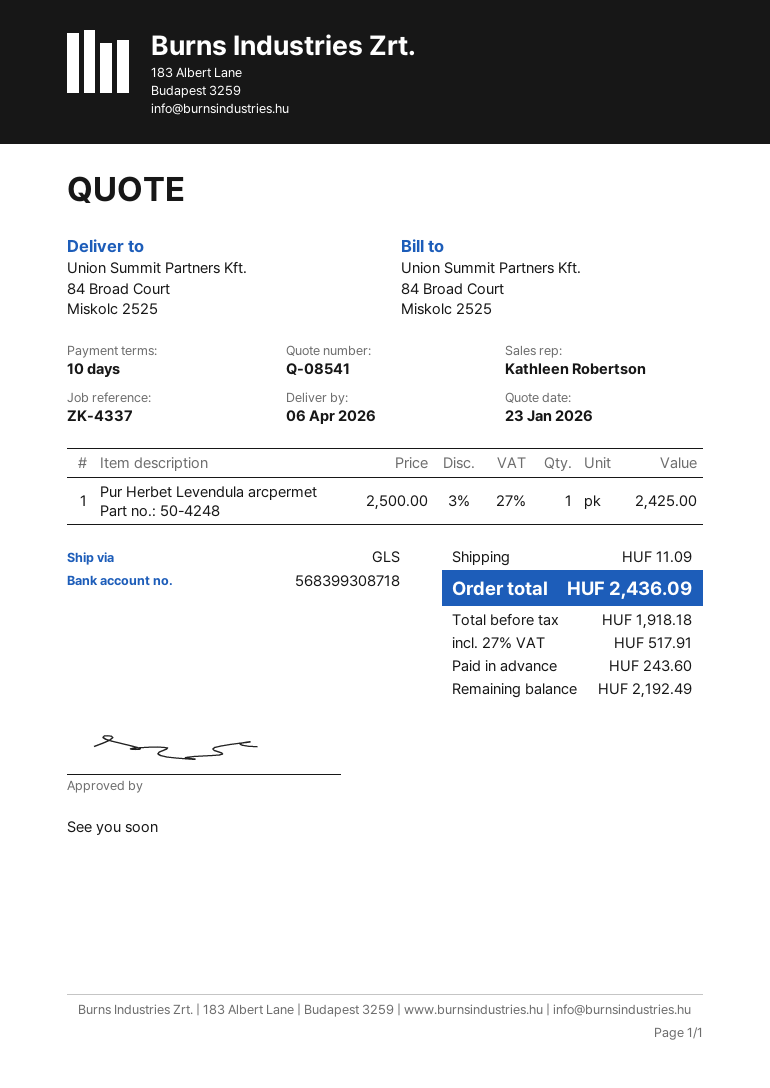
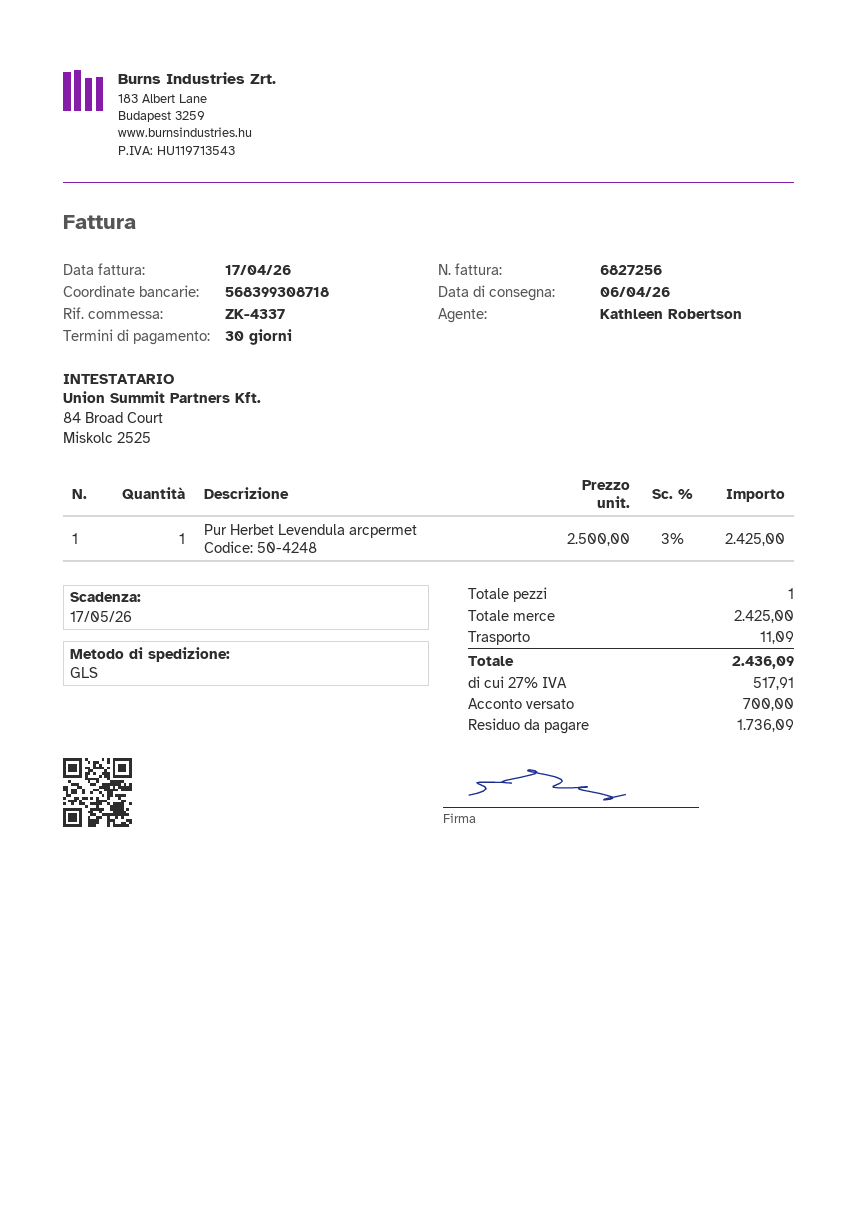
payment terms: 10 days -> 30 days
deposit: 243.60 -> 700.00
balance: 2192.49 -> 1736.09

